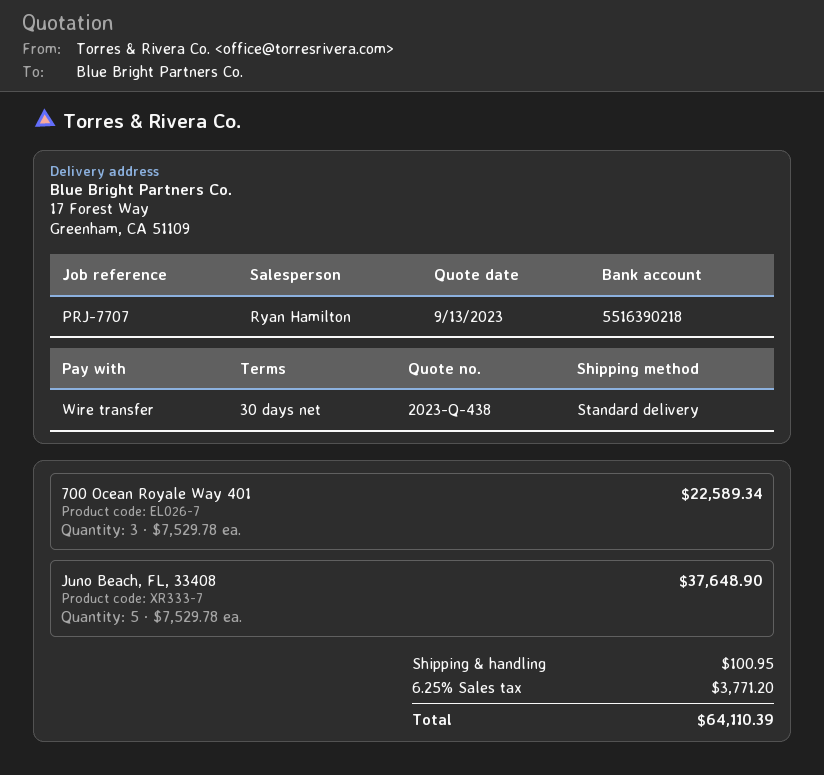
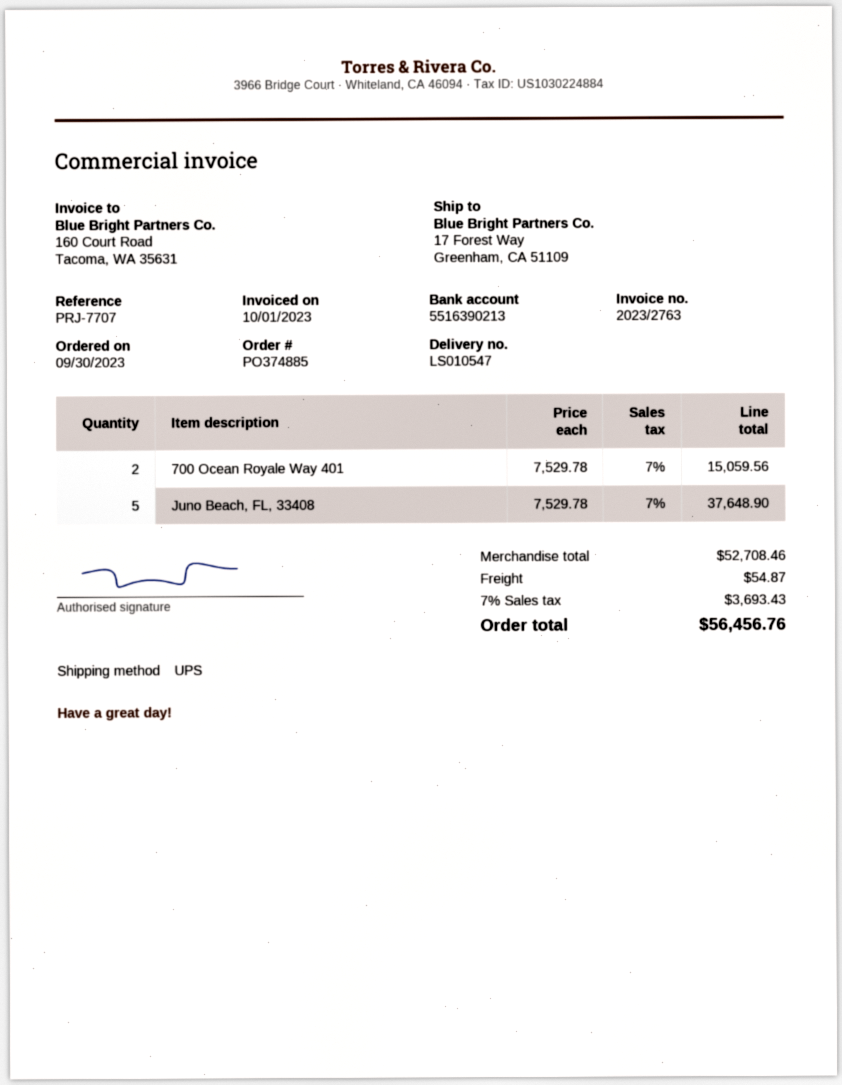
bank account: 5516390218 -> 5516390213
shipping method: standard -> UPS
700 Ocean Royale Way 401: 3 x 7529.78 = 22589.34 -> 2 x 7529.78 = 15059.56
shipping: 100.95 -> 54.87
tax: 6.25% = 3771.20 -> 7% = 3693.43
total: 64110.39 -> 56456.76

